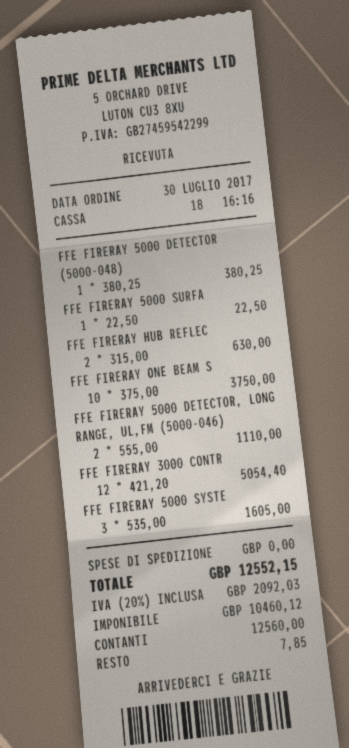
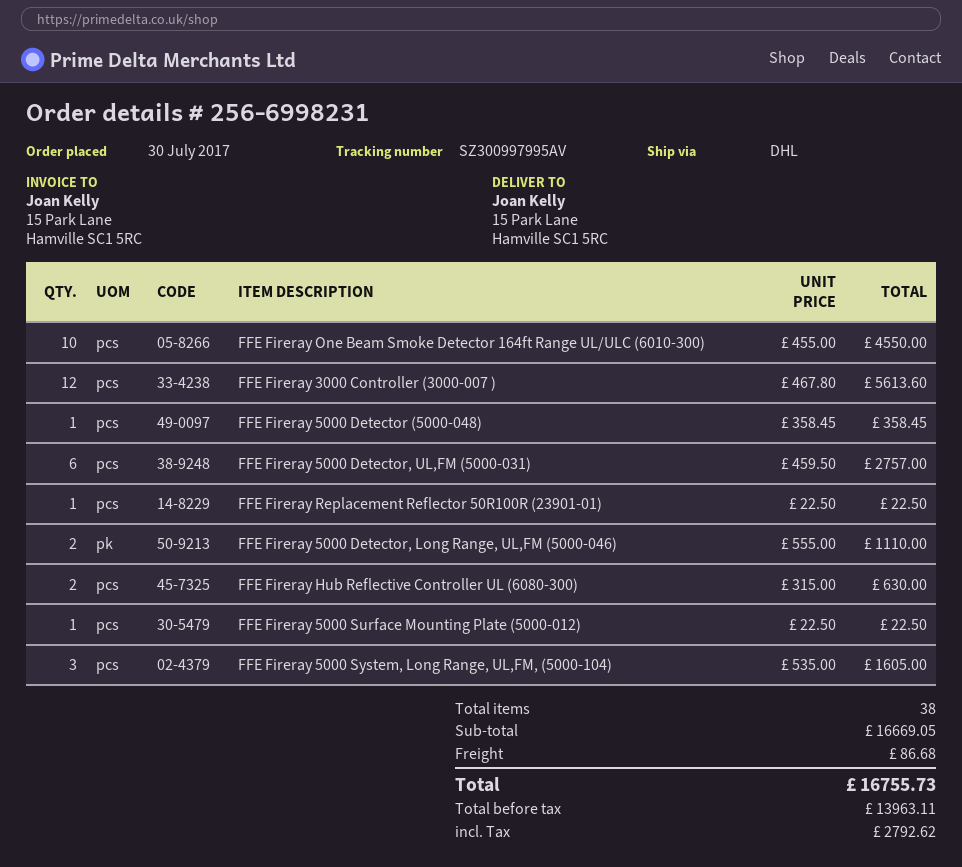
FFE FIRERAY 5000 DETECTOR (5000-048): 1 x 380.25 = 380.25 -> 1 x 358.45 = 358.45
FFE FIRERAY ONE BEAM S: 10 x 375.00 = 3750.00 -> 10 x 455.00 = 4550.00
FFE FIRERAY 3000 CONTR: 12 x 421.20 = 5054.40 -> 12 x 467.80 = 5613.60
FFE Fireray 5000 Detector, UL,FM (5000-031): none -> 6 x 459.50 = 2757.00
FFE Fireray Replacement Reflector 50R100R (23901-01): none -> 1 x 22.50 = 22.50
shipping: 0.00 -> 86.68
net: 10460.12 -> 13963.11
tax: 2092.03 -> 2792.62
total: 12552.15 -> 16755.73

